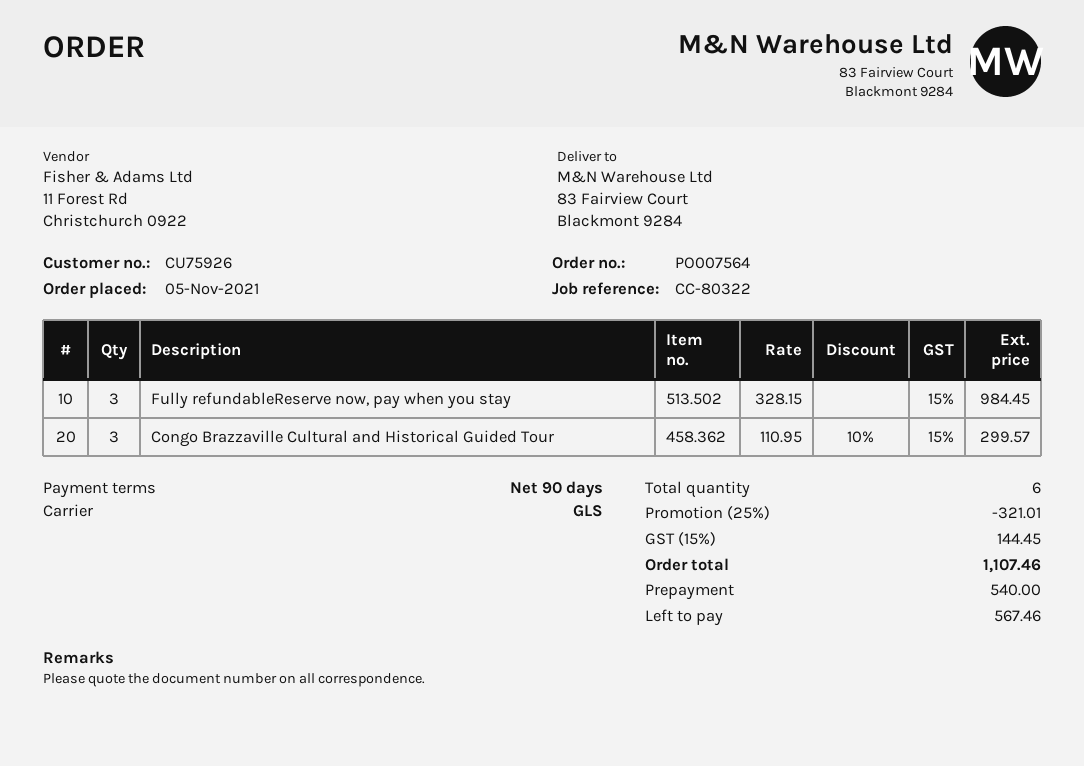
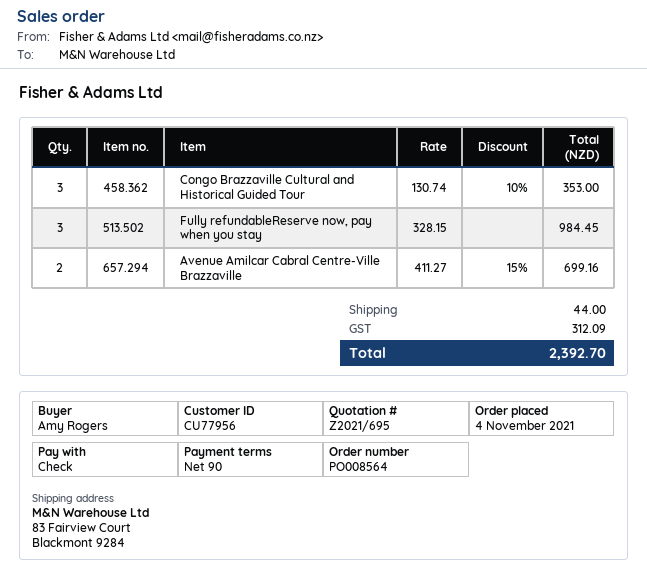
order number: PO007564 -> PO008564
order date: 2021-11-05 -> 2021-11-04
customer number: CU75926 -> CU77956
Congo Brazzaville Cultural and Historical Guided Tour: 3 x 110.95 - 10% = 299.57 -> 3 x 130.74 - 10% = 353.00
Avenue Amilcar Cabral Centre-Ville Brazzaville: none -> 2 x 411.27 - 15% = 699.16
discount: 25% = 321.01 -> none
shipping: none -> 44.00
tax: 144.45 -> 312.09
total: 1107.46 -> 2392.70

